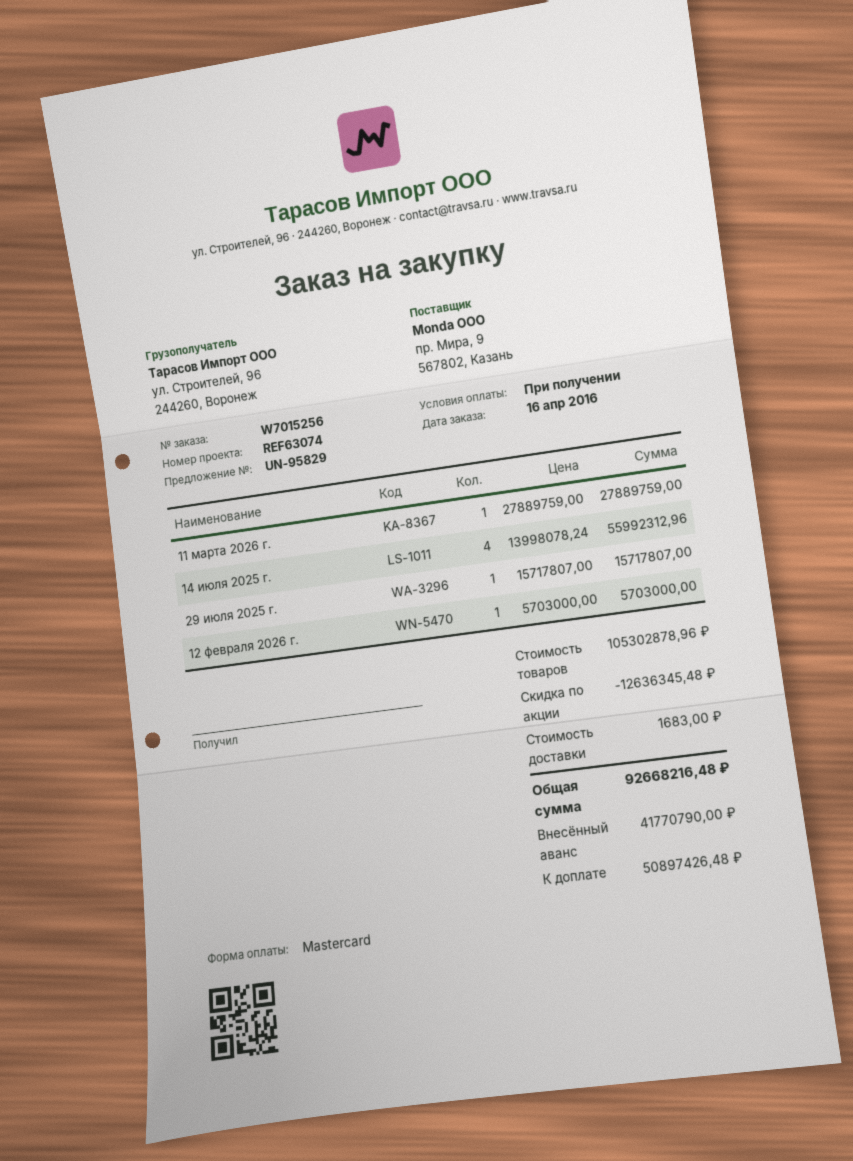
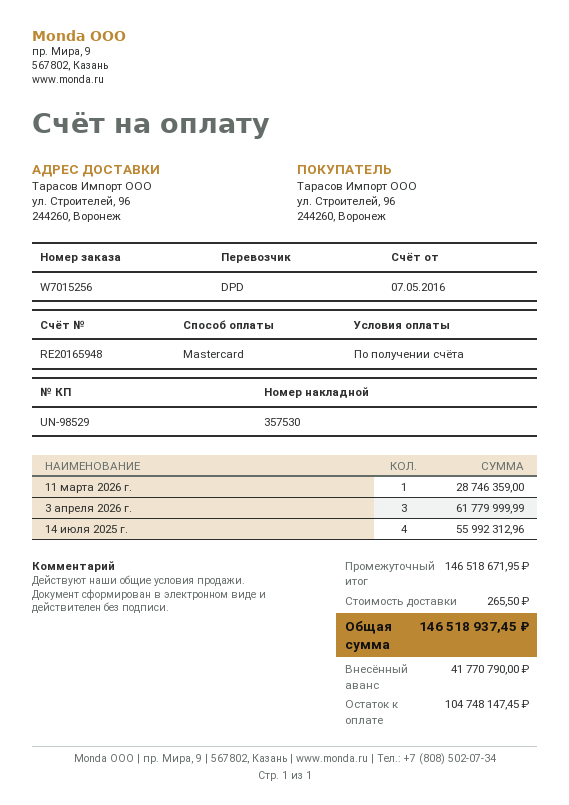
quote number: UN-95829 -> UN-98529
11 марта 2026 г.: 1 for 27889759.00 -> 1 for 28746359.00
29 июля 2025 г.: 1 for 15717807.00 -> none
12 февраля 2026 г.: 1 for 5703000.00 -> none
3 апреля 2026 г.: none -> 3 for 61779999.99
subtotal: 105302878.96 -> 146518671.95
discount: 12636345.48 -> none
shipping: 1683.00 -> 265.50
total: 92668216.48 -> 146518937.45
balance: 50897426.48 -> 104748147.45

